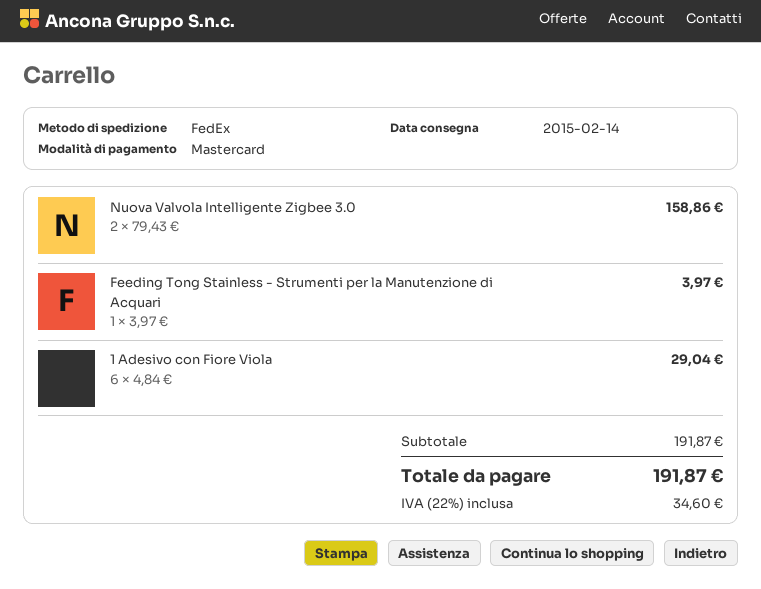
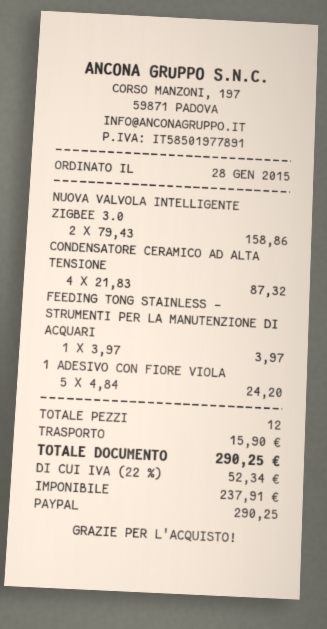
payment method: Mastercard -> PayPal
1 Adesivo con Fiore Viola: 6 x 4.84 = 29.04 -> 5 x 4.84 = 24.20
CONDENSATORE CERAMICO AD ALTA TENSIONE: none -> 4 x 21.83 = 87.32
shipping: none -> 15.90
tax: 22% = 34.60 -> 22% = 52.34
total: 191.87 -> 290.25

